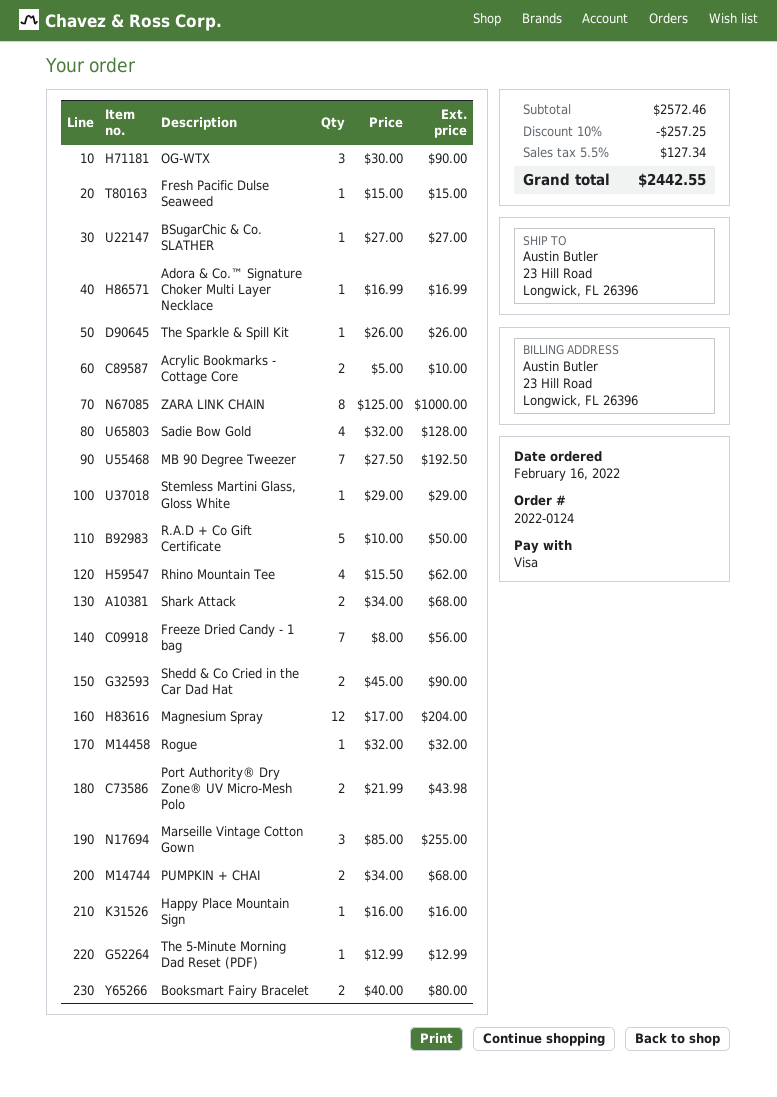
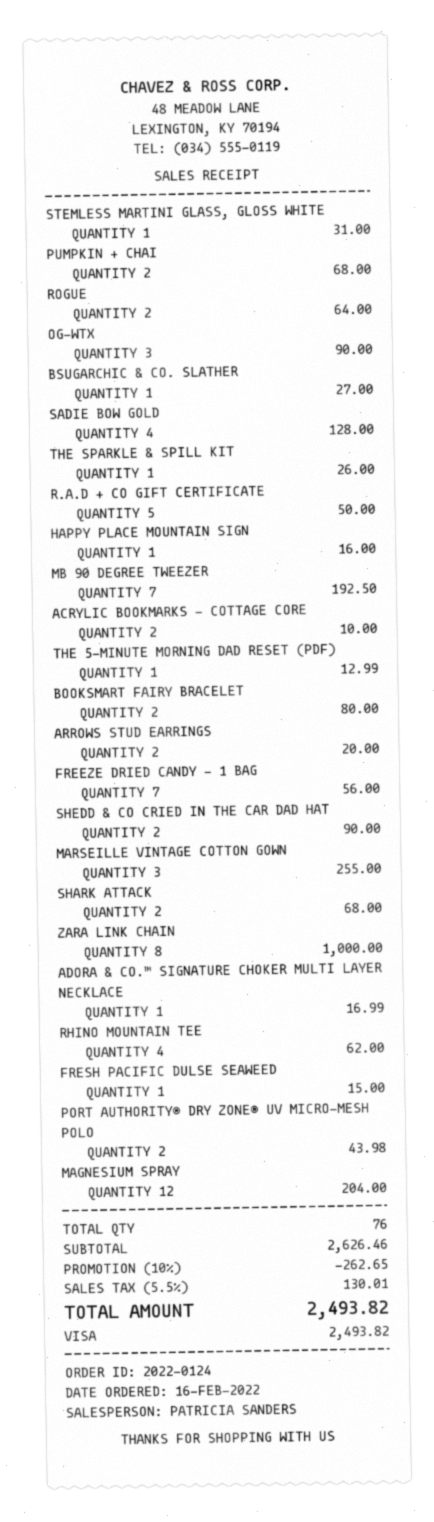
Stemless Martini Glass, Gloss White: 1 for 29.00 -> 1 for 31.00
Rogue: 1 for 32.00 -> 2 for 64.00
ARROWS STUD EARRINGS: none -> 2 for 20.00
subtotal: 2572.46 -> 2626.46
discount: 10% = 257.25 -> 10% = 262.65
tax: 5.5% = 127.34 -> 5.5% = 130.01
total: 2442.55 -> 2493.82

